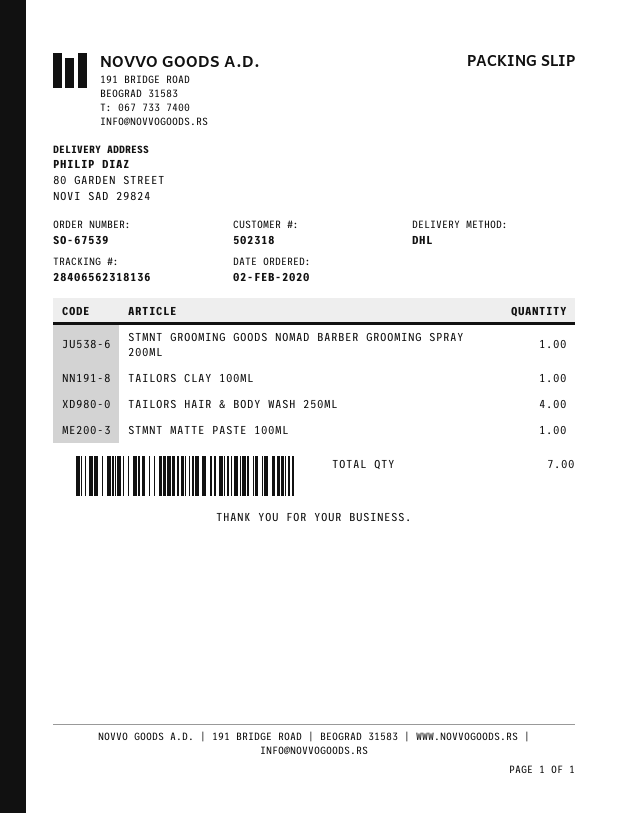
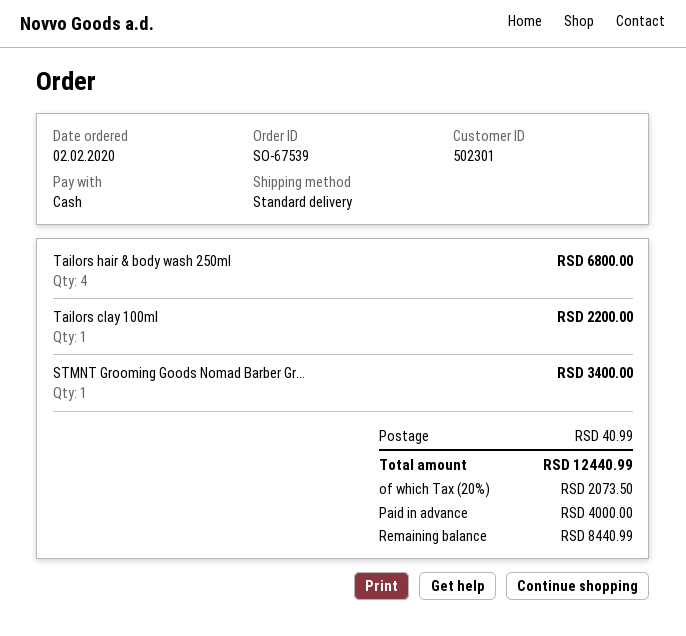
customer number: 502318 -> 502301
shipping method: DHL -> standard
STMNT MATTE PASTE 100ML: 1 -> none

